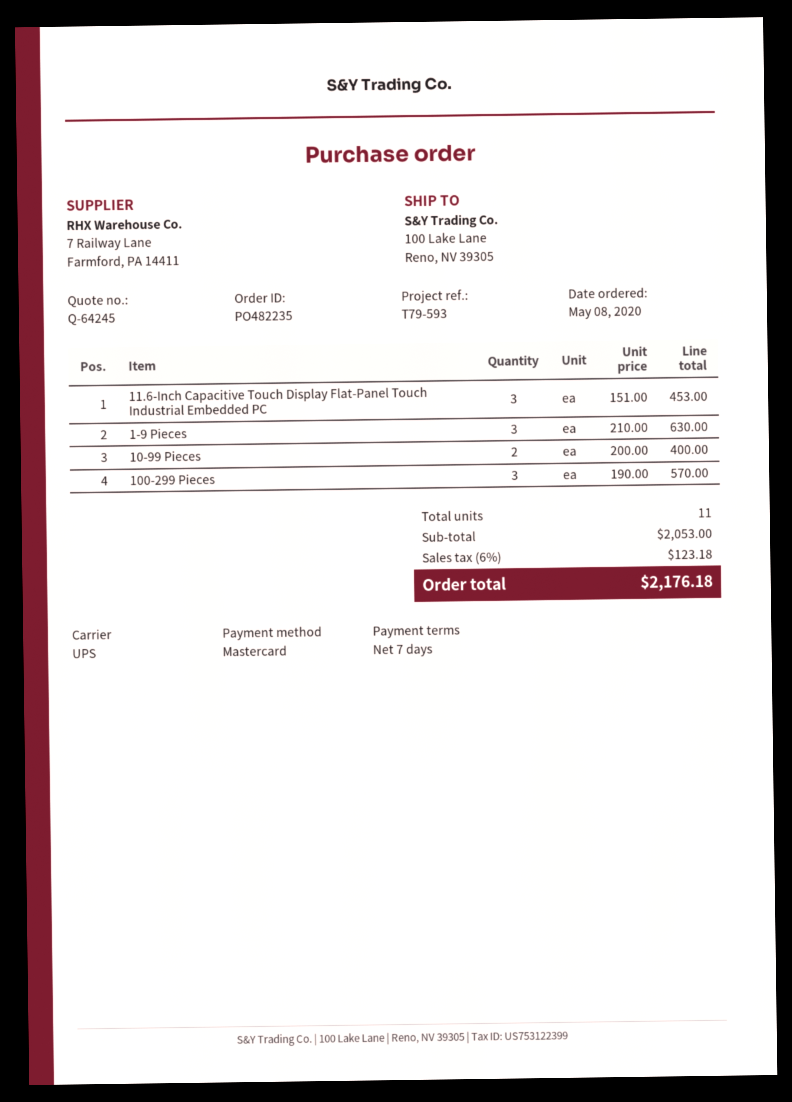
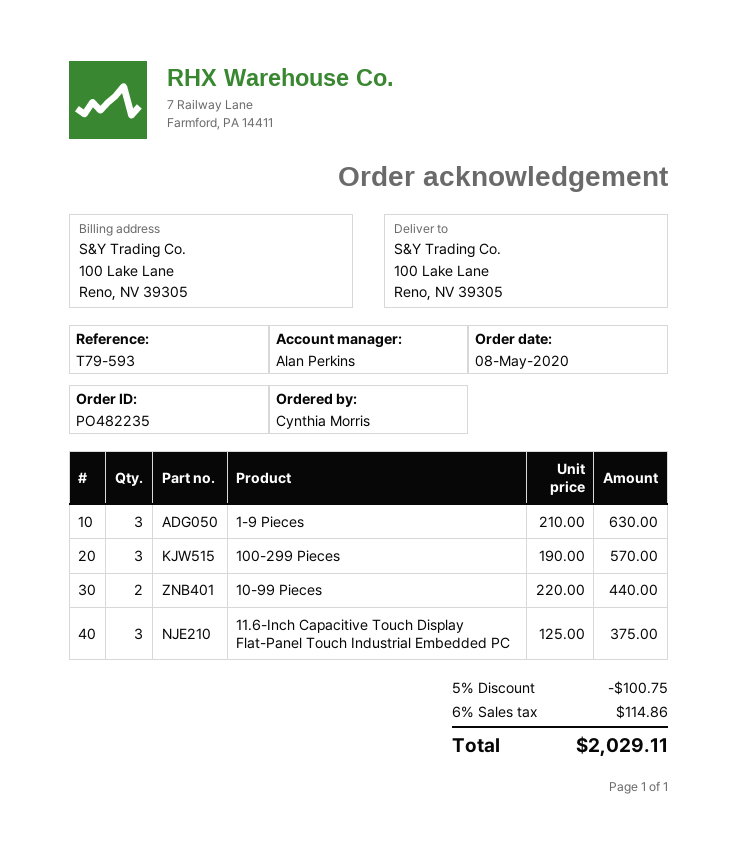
11.6-Inch Capacitive Touch Display Flat-Panel Touch Industrial Embedded PC: 3 x 151.00 = 453.00 -> 3 x 125.00 = 375.00
10-99 Pieces: 2 x 200.00 = 400.00 -> 2 x 220.00 = 440.00
discount: none -> 5% = 100.75
tax: 6% = 123.18 -> 6% = 114.86
total: 2176.18 -> 2029.11

